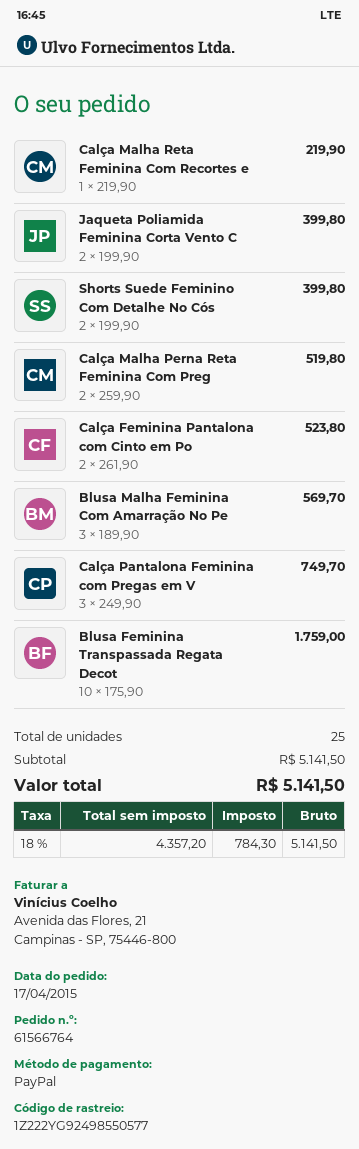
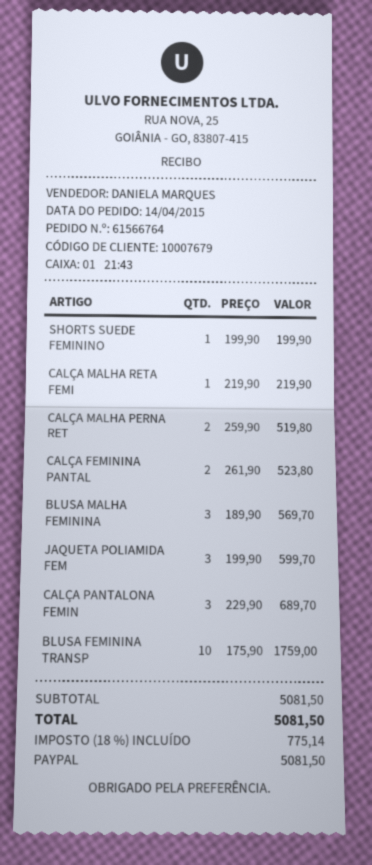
order date: 2015-04-17 -> 2015-04-14
Jaqueta Poliamida Feminina Corta Vento C: 2 x 199.90 = 399.80 -> 3 x 199.90 = 599.70
Shorts Suede Feminino Com Detalhe No Cós: 2 x 199.90 = 399.80 -> 1 x 199.90 = 199.90
Calça Pantalona Feminina com Pregas em V: 3 x 249.90 = 749.70 -> 3 x 229.90 = 689.70
subtotal: 5141.50 -> 5081.50
tax: 18% = 784.30 -> 18% = 775.14
total: 5141.50 -> 5081.50

